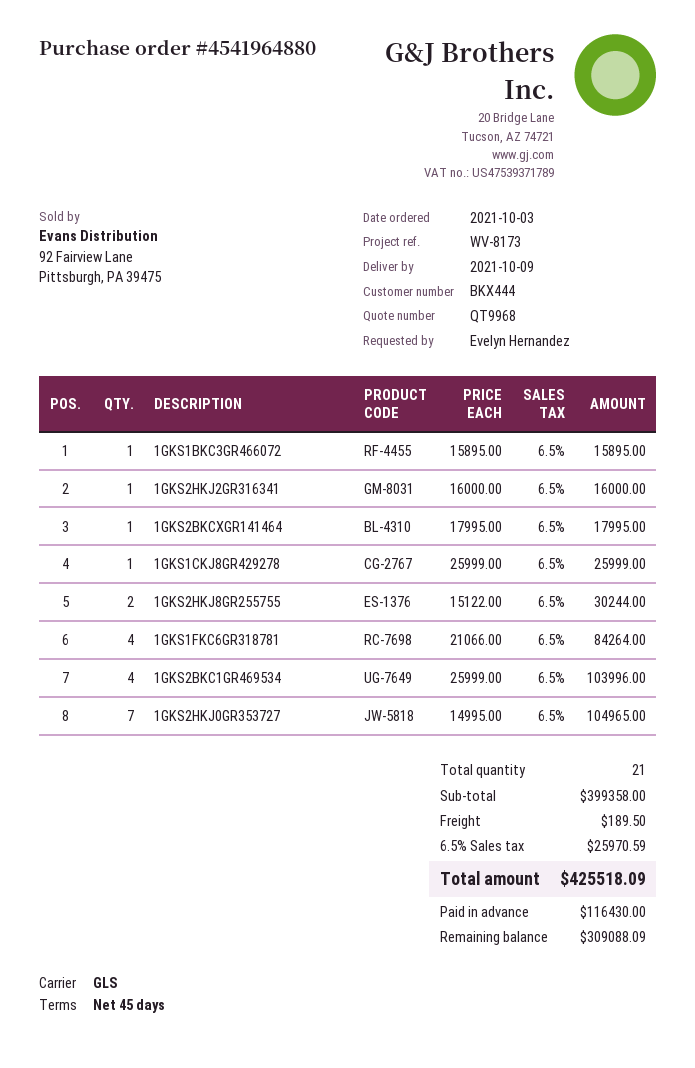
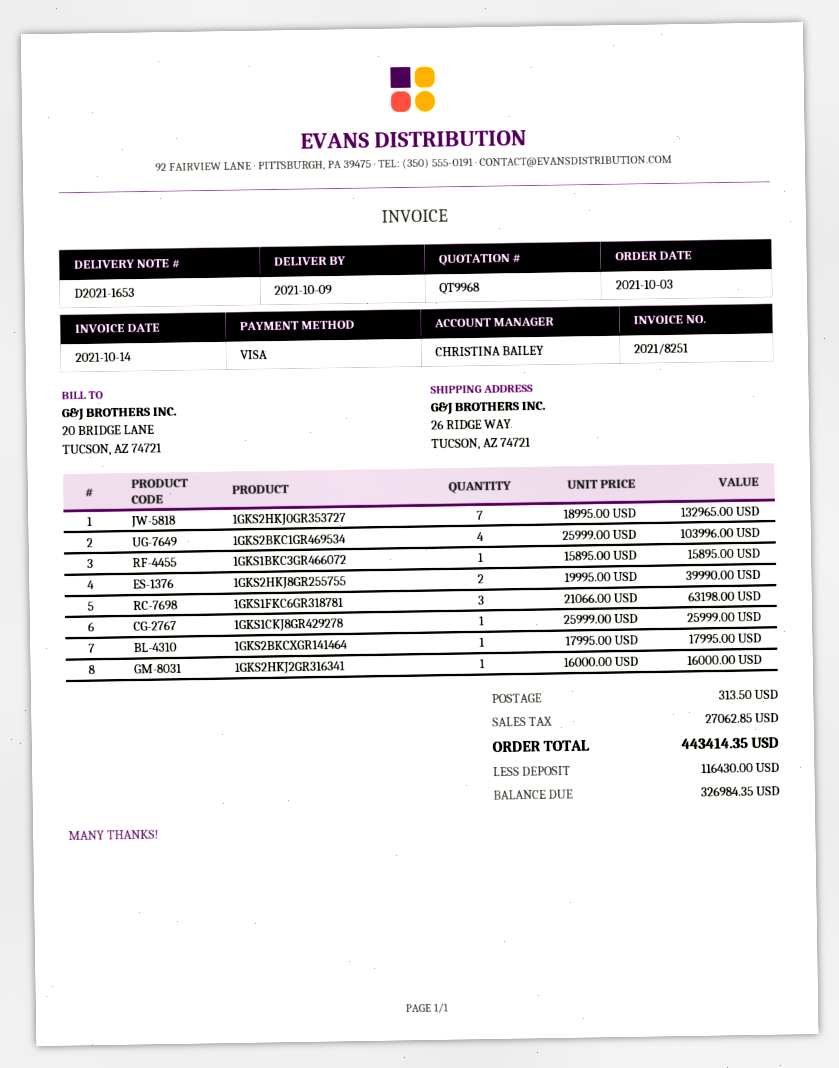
1GKS2HKJ8GR255755: 2 x 15122.00 = 30244.00 -> 2 x 19995.00 = 39990.00
1GKS1FKC6GR318781: 4 x 21066.00 = 84264.00 -> 3 x 21066.00 = 63198.00
1GKS2HKJ0GR353727: 7 x 14995.00 = 104965.00 -> 7 x 18995.00 = 132965.00
shipping: 189.50 -> 313.50
tax: 25970.59 -> 27062.85
total: 425518.09 -> 443414.35
balance: 309088.09 -> 326984.35

